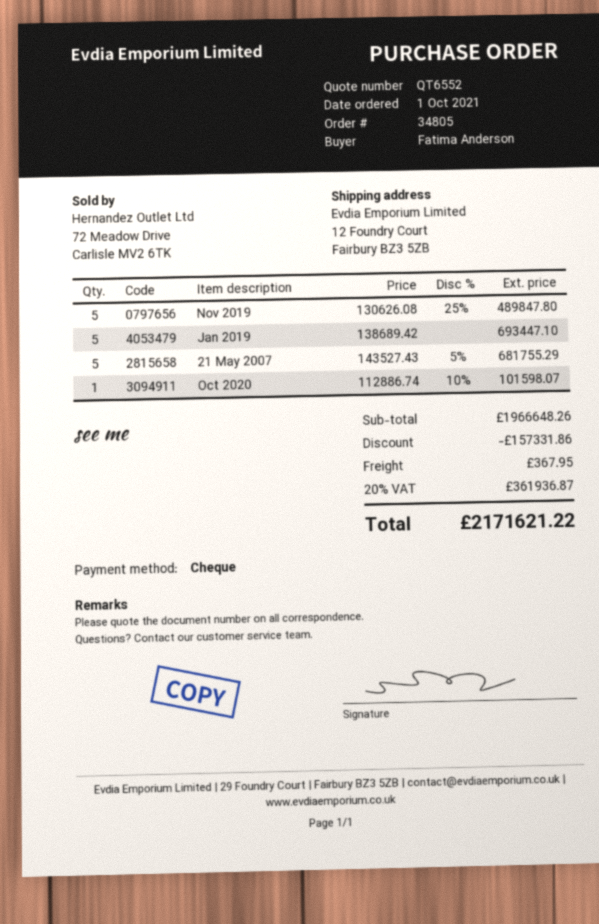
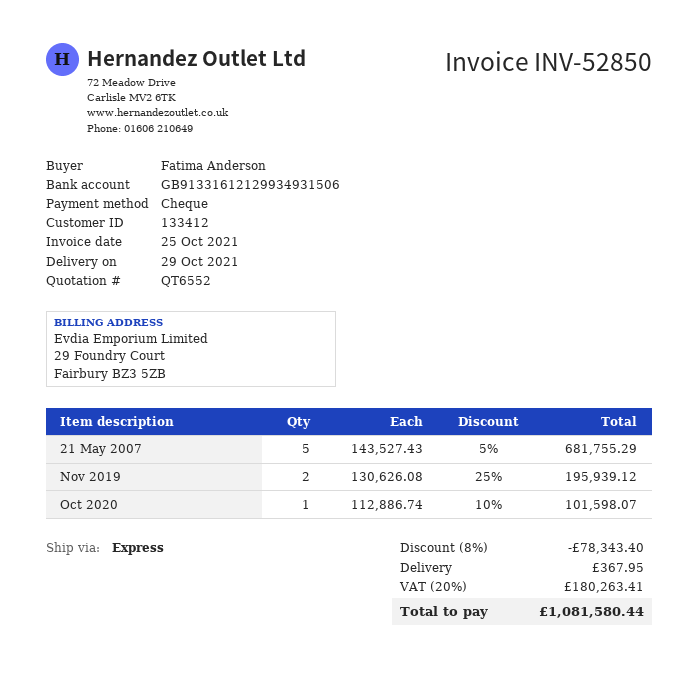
Nov 2019: 5 x 130626.08 - 25% = 489847.80 -> 2 x 130626.08 - 25% = 195939.12
Jan 2019: 5 x 138689.42 = 693447.10 -> none
discount: 157331.86 -> 78343.40
tax: 20% = 361936.87 -> 20% = 180263.41
total: 2171621.22 -> 1081580.44

